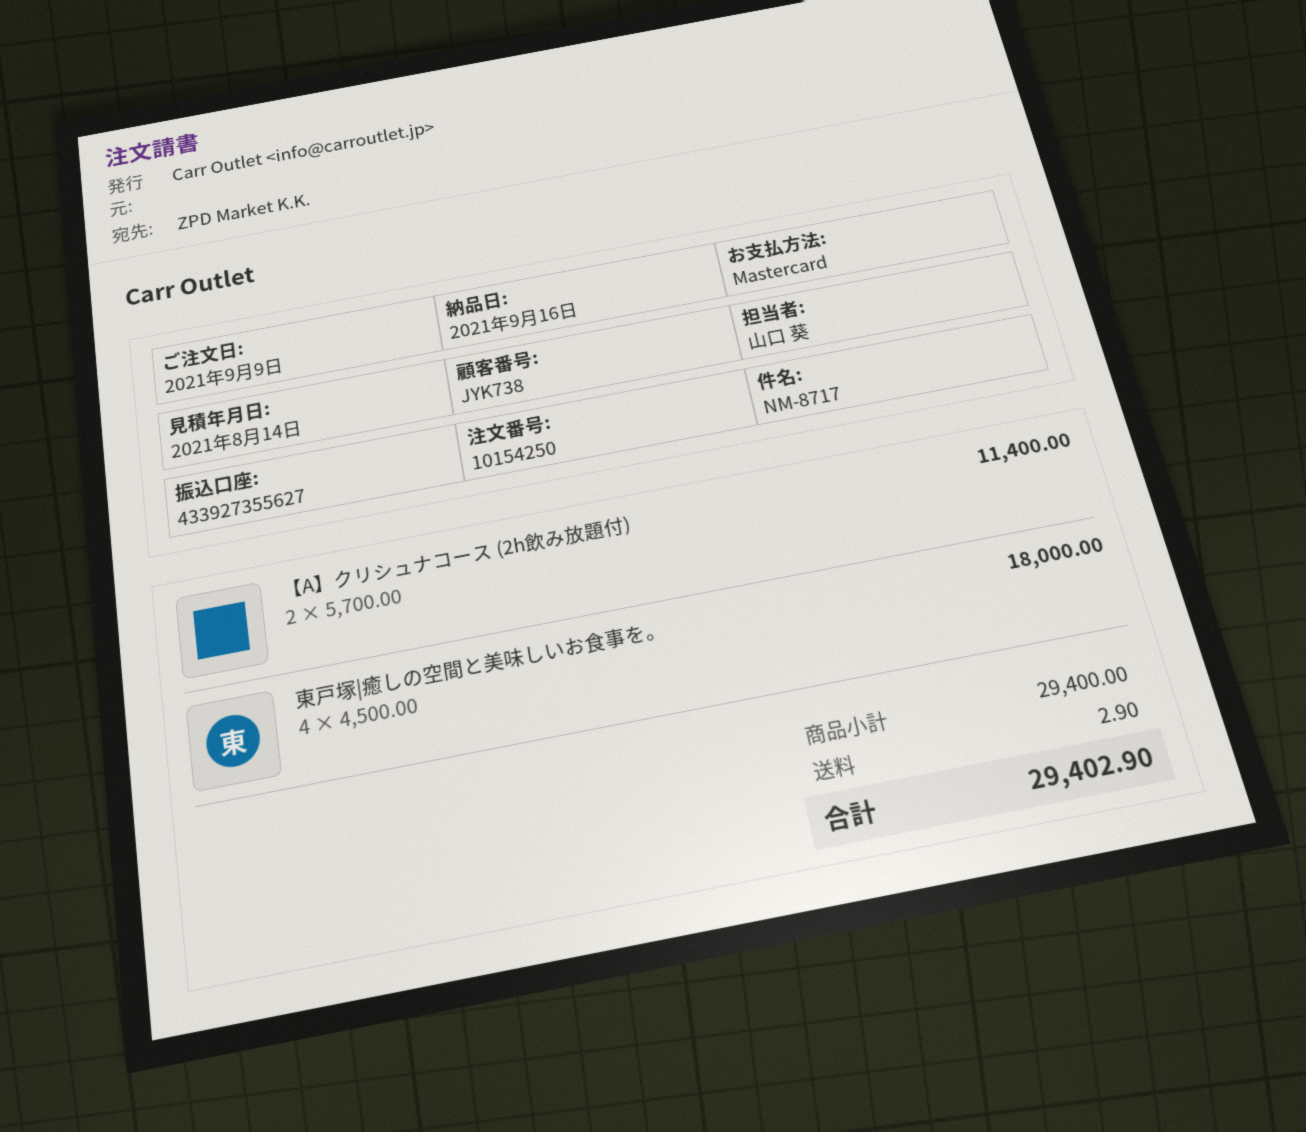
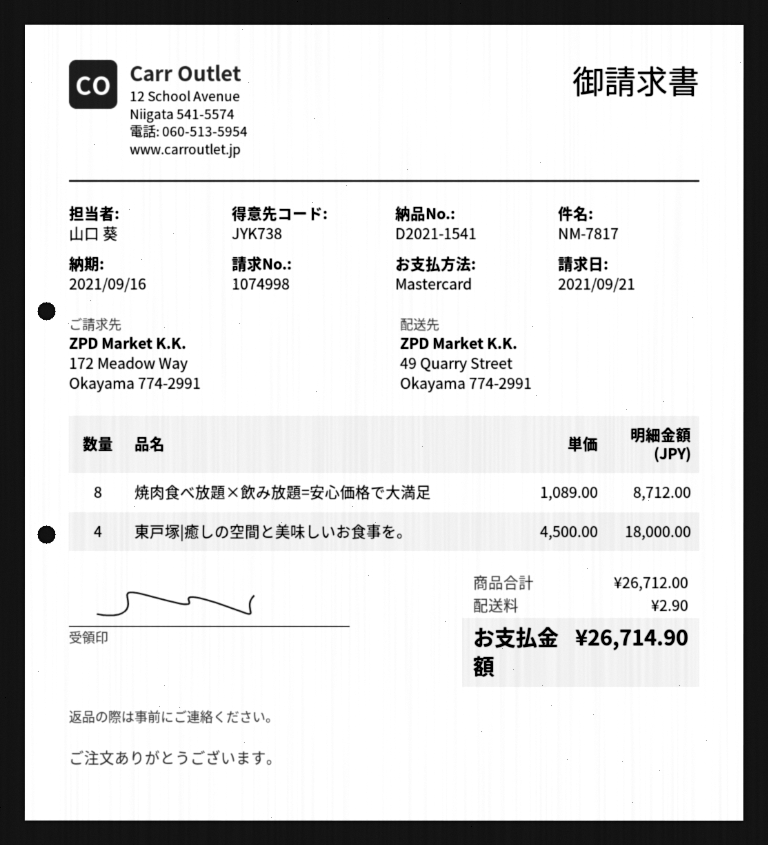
reference: NM-8717 -> NM-7817
【A】クリシュナコース (2h飲み放題付): 2 x 5700.00 = 11400.00 -> none
焼肉食べ放題×飲み放題=安心価格で大満足: none -> 8 x 1089.00 = 8712.00
subtotal: 29400.00 -> 26712.00
total: 29402.90 -> 26714.90

